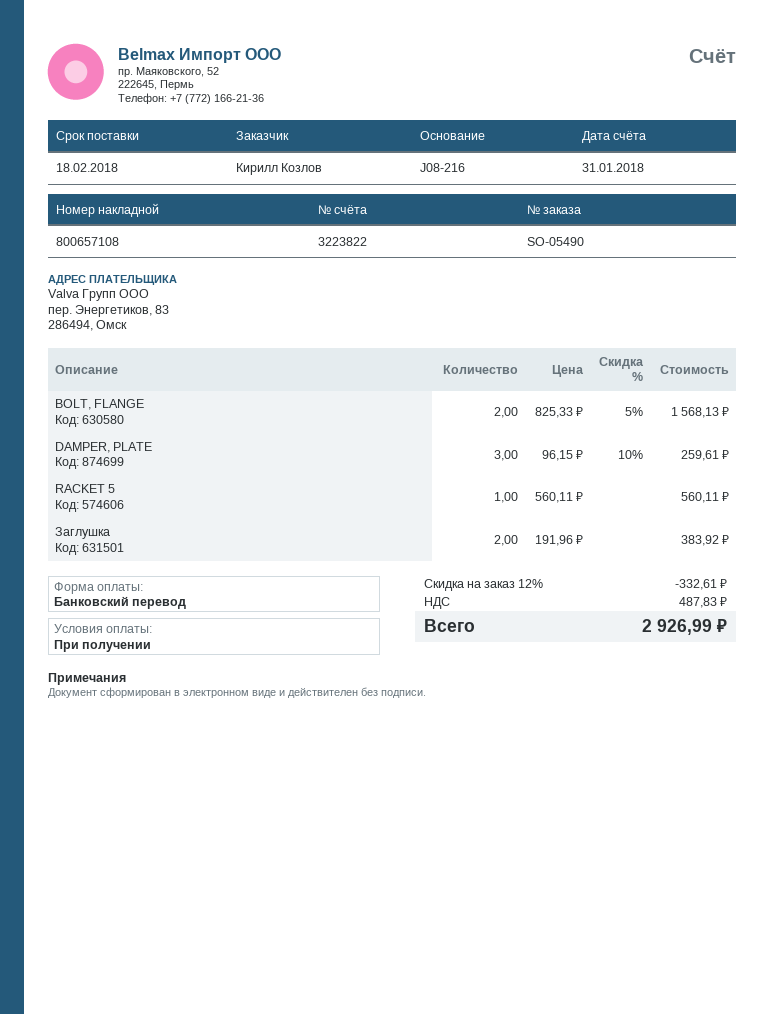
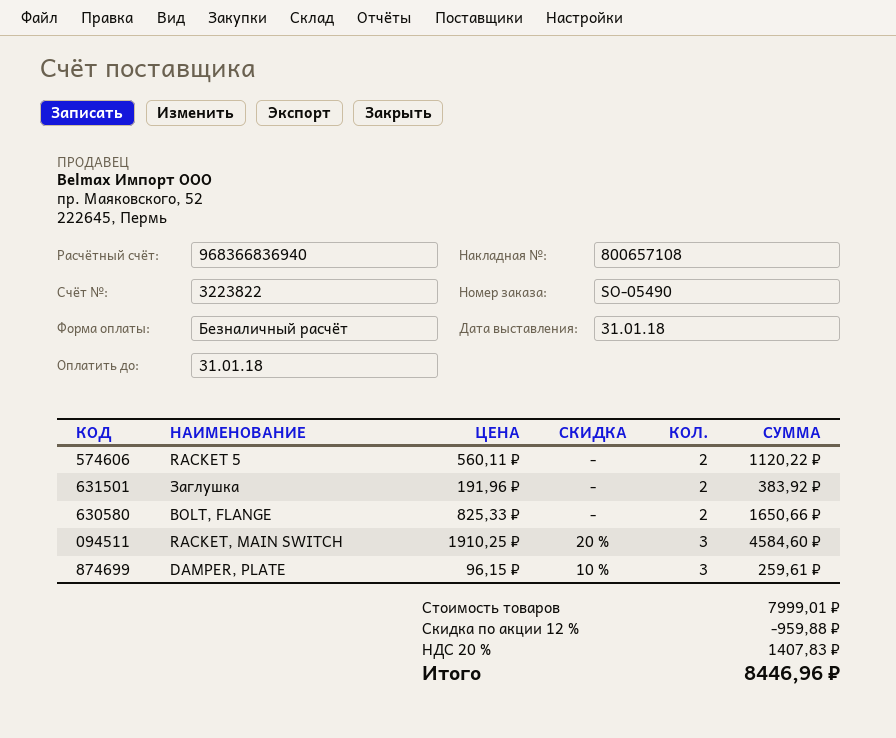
BOLT, FLANGE: 2 x 825.33 - 5% = 1568.13 -> 2 x 825.33 = 1650.66
RACKET 5: 1 x 560.11 = 560.11 -> 2 x 560.11 = 1120.22
RACKET, MAIN SWITCH: none -> 3 x 1910.25 - 20% = 4584.60
discount: 12% = 332.61 -> 12% = 959.88
tax: 487.83 -> 1407.83
total: 2926.99 -> 8446.96

